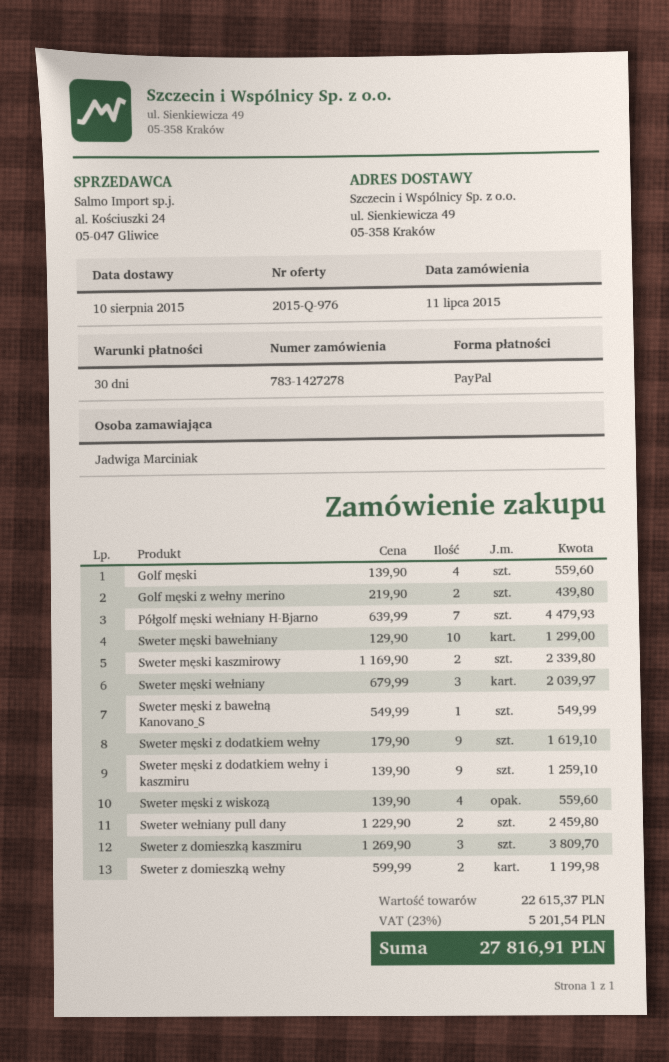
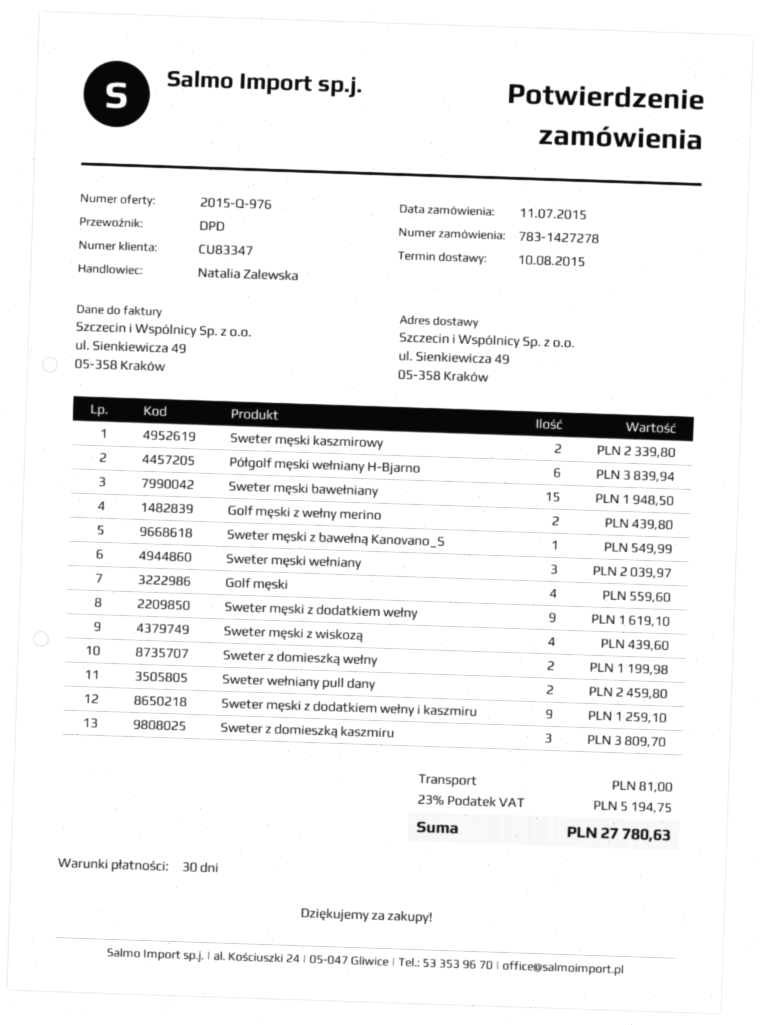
Półgolf męski wełniany H-Bjarno: 7 for 4479.93 -> 6 for 3839.94
Sweter męski bawełniany: 10 for 1299.00 -> 15 for 1948.50
Sweter męski z wiskozą: 4 for 559.60 -> 4 for 439.60
shipping: none -> 81.00
tax: 23% = 5201.54 -> 23% = 5194.75
total: 27816.91 -> 27780.63

